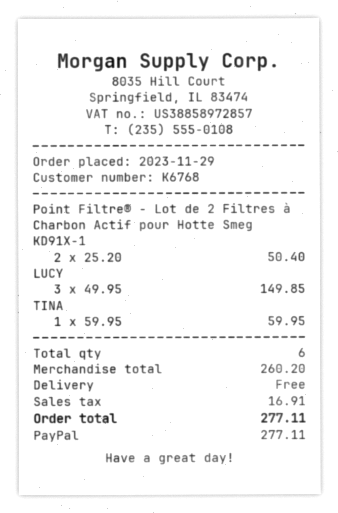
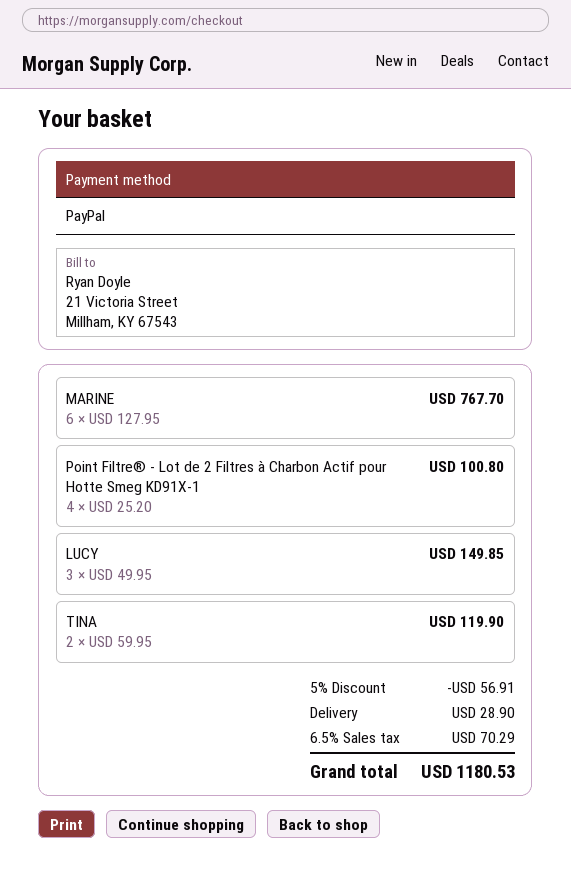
Point Filtre® - Lot de 2 Filtres à Charbon Actif pour Hotte Smeg KD91X-1: 2 x 25.20 = 50.40 -> 4 x 25.20 = 100.80
TINA: 1 x 59.95 = 59.95 -> 2 x 59.95 = 119.90
MARINE: none -> 6 x 127.95 = 767.70
discount: none -> 5% = 56.91
shipping: 0.00 -> 28.90
tax: 16.91 -> 70.29
total: 277.11 -> 1180.53

